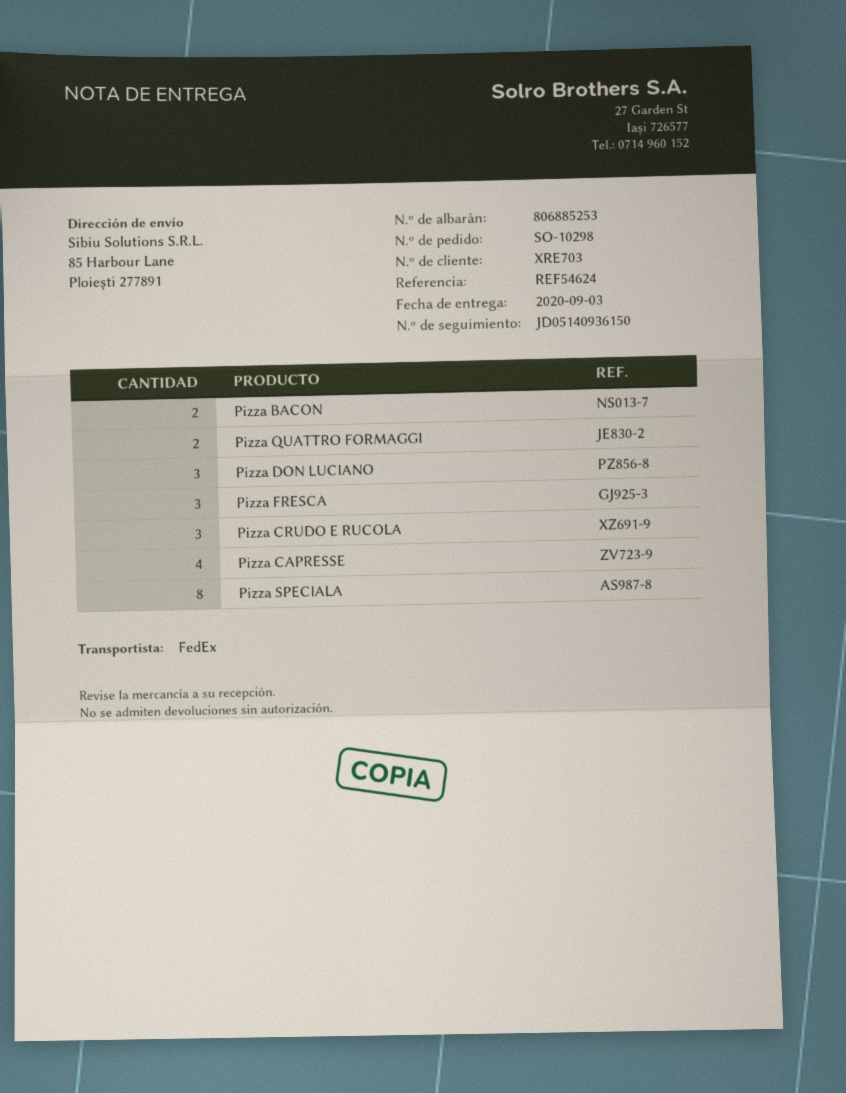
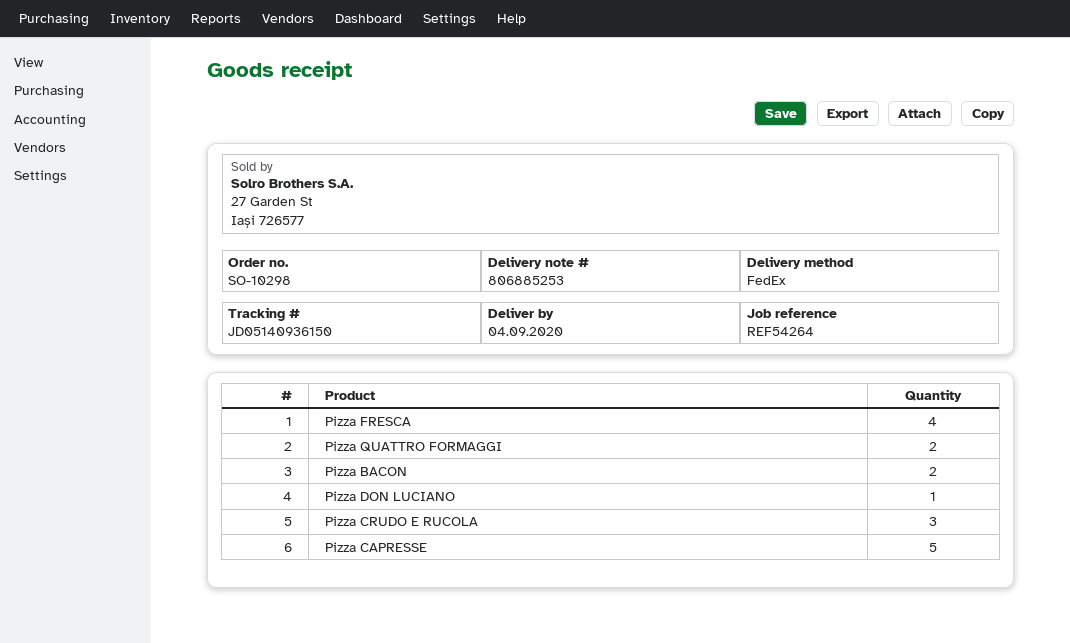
delivery date: 2020-09-03 -> 2020-09-04
reference: REF54624 -> REF54264
Pizza DON LUCIANO: 3 -> 1
Pizza FRESCA: 3 -> 4
Pizza CAPRESSE: 4 -> 5
Pizza SPECIALA: 8 -> none

